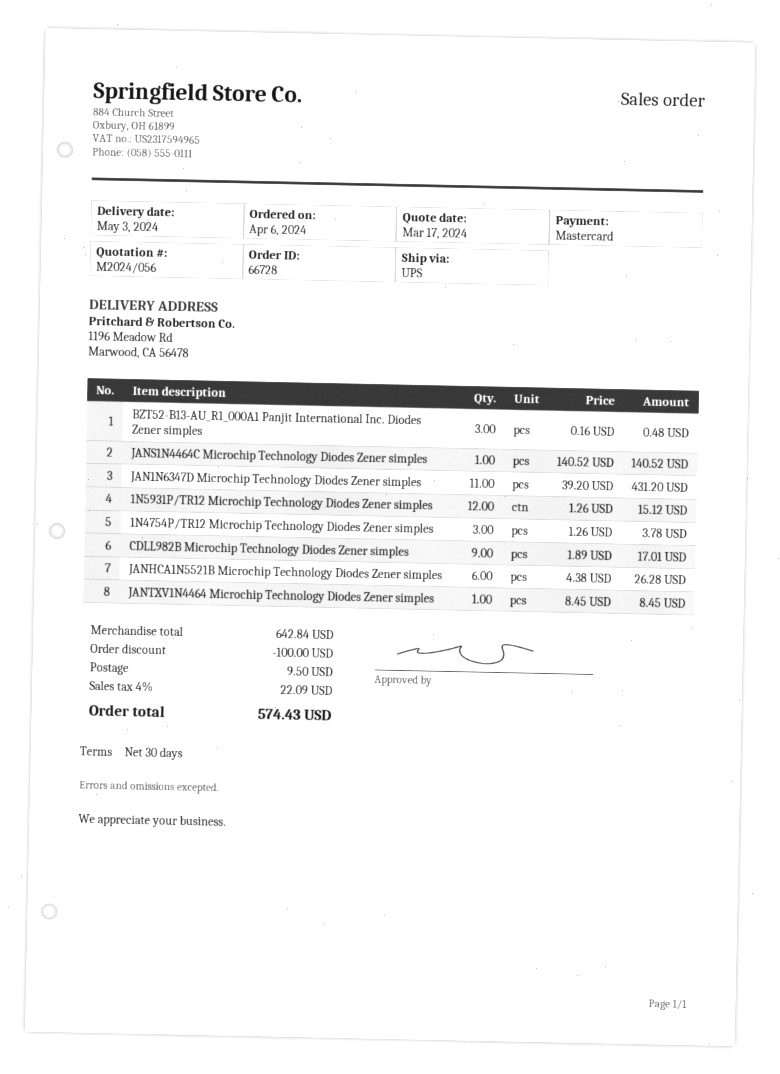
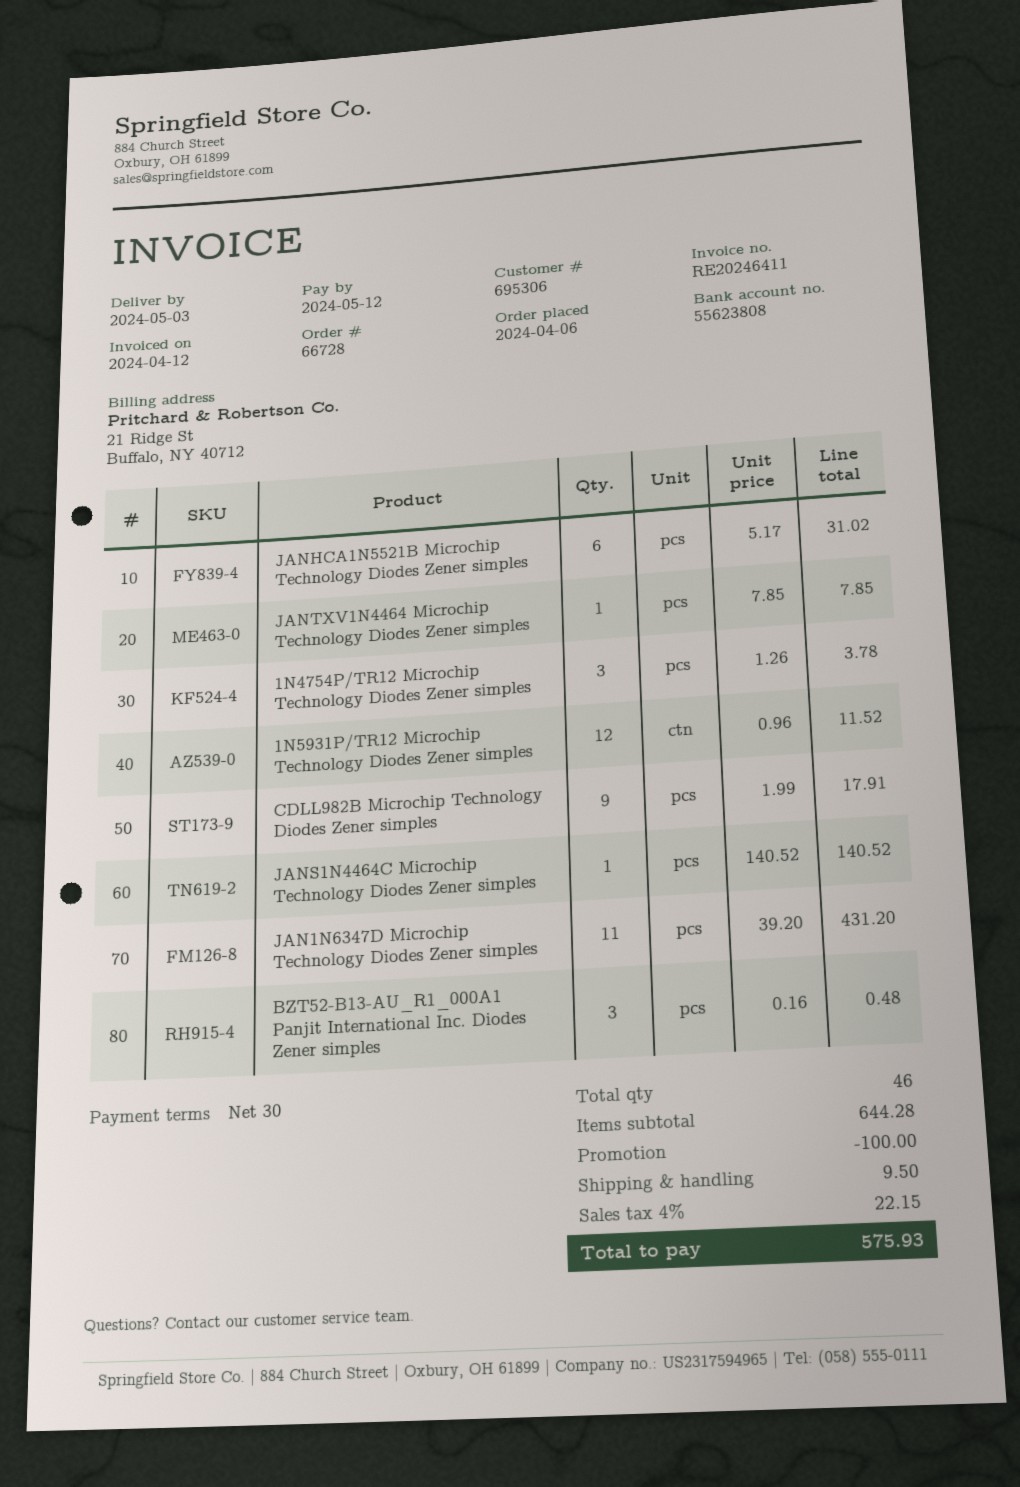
1N5931P/TR12 Microchip Technology Diodes Zener simples: 12 x 1.26 = 15.12 -> 12 x 0.96 = 11.52
CDLL982B Microchip Technology Diodes Zener simples: 9 x 1.89 = 17.01 -> 9 x 1.99 = 17.91
JANHCA1N5521B Microchip Technology Diodes Zener simples: 6 x 4.38 = 26.28 -> 6 x 5.17 = 31.02
JANTXV1N4464 Microchip Technology Diodes Zener simples: 1 x 8.45 = 8.45 -> 1 x 7.85 = 7.85
subtotal: 642.84 -> 644.28
tax: 4% = 22.09 -> 4% = 22.15
total: 574.43 -> 575.93

